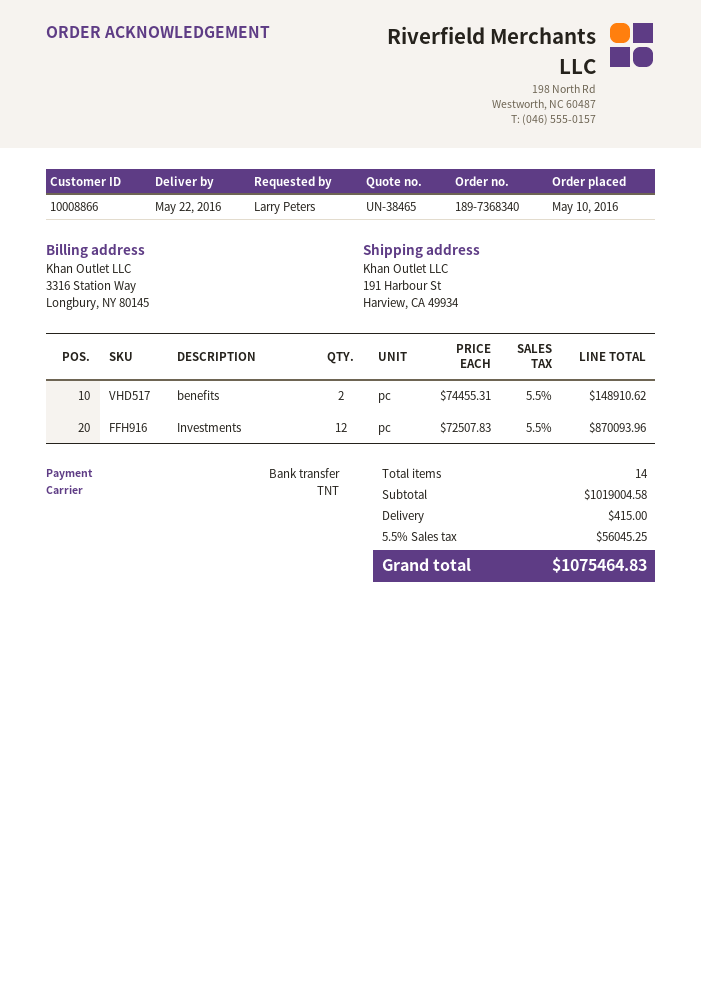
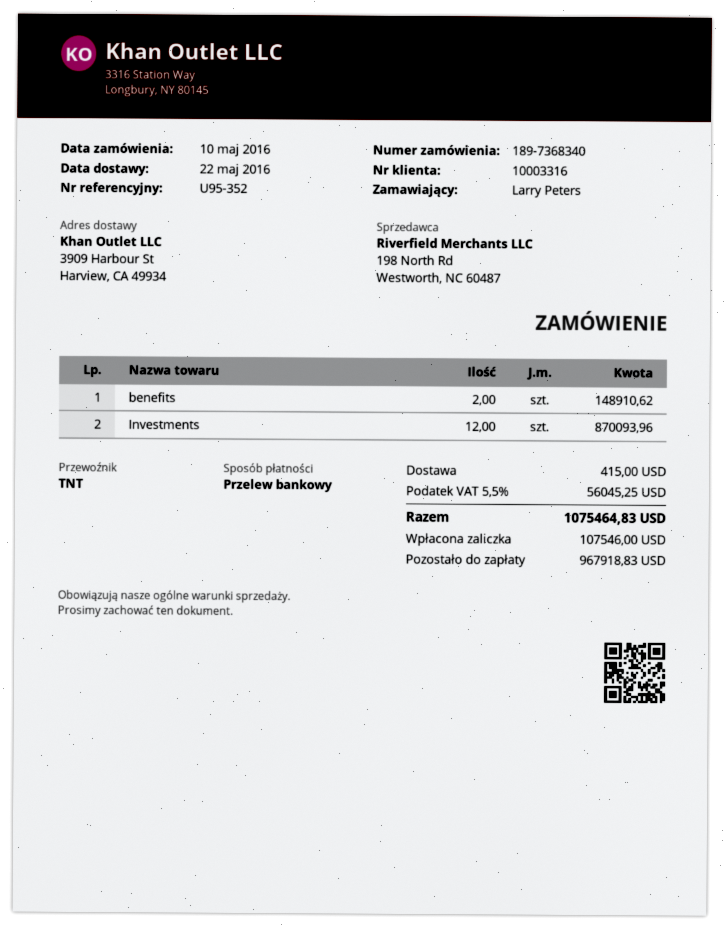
customer number: 10008866 -> 10003316
ship to: 191 Harbour St, Harview, CA 49934 -> 3909 Harbour St, Harview, CA 49934

